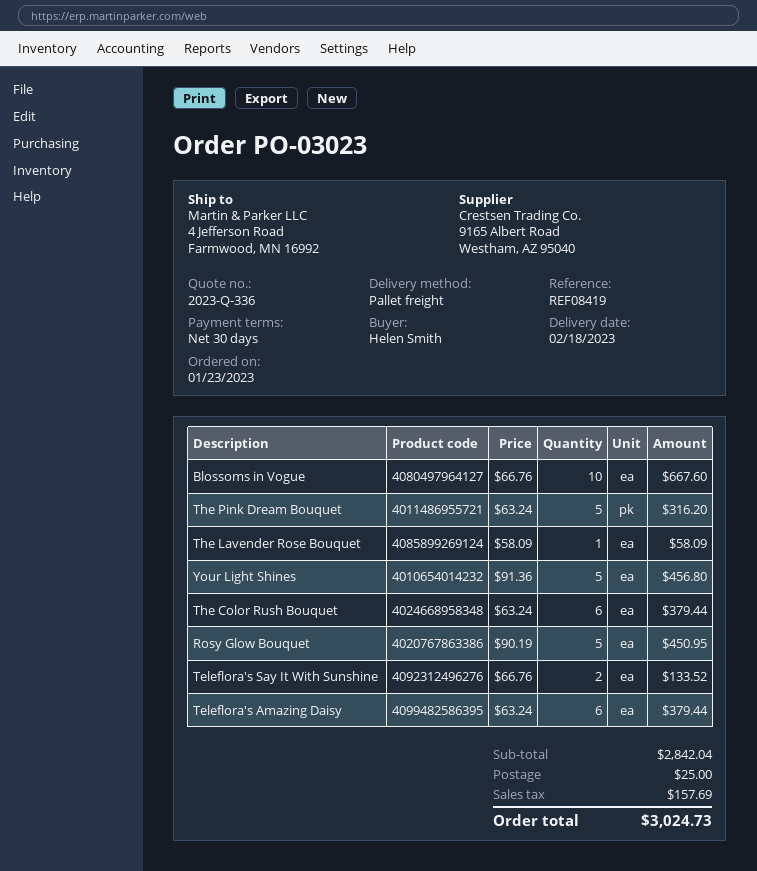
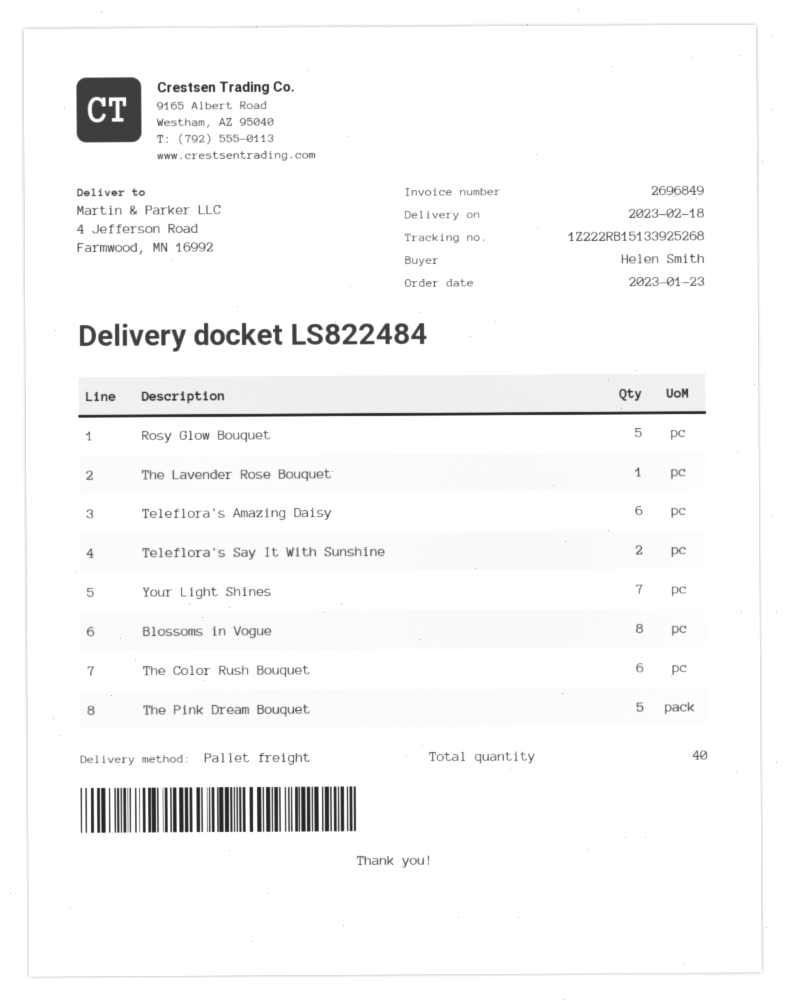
Blossoms in Vogue: 10 -> 8
Your Light Shines: 5 -> 7

